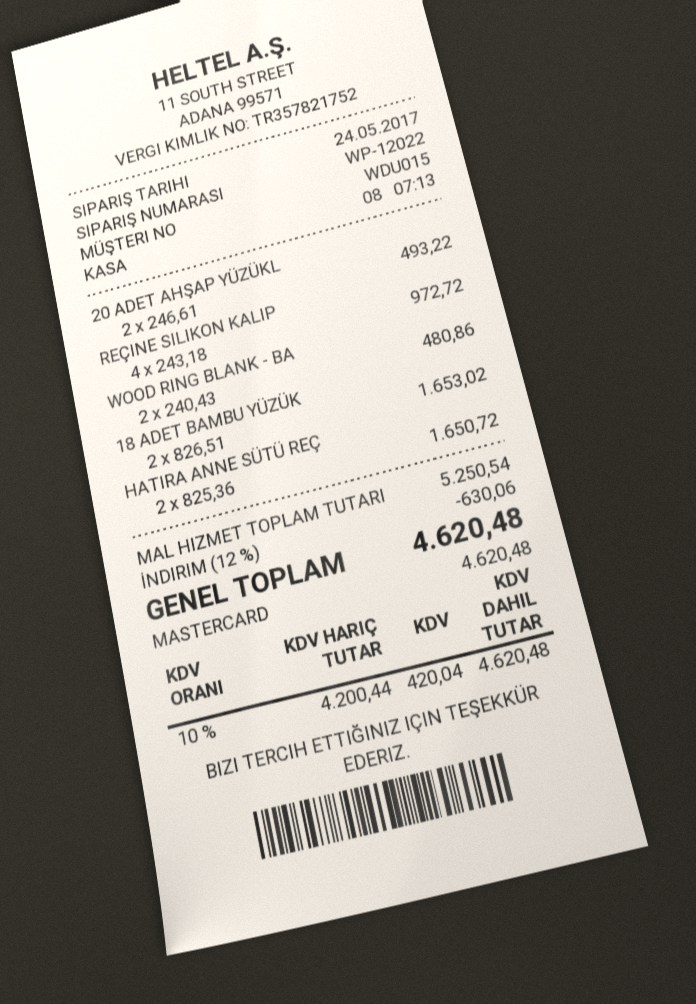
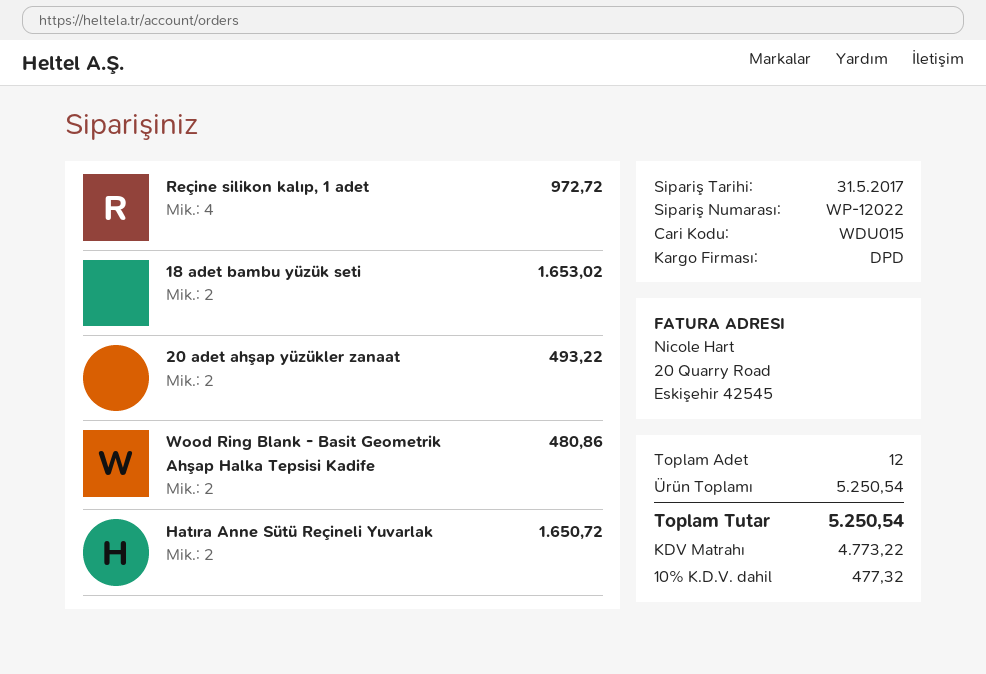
order date: 2017-05-24 -> 2017-05-31
discount: 12% = 630.06 -> none
net: 4200.44 -> 4773.22
tax: 10% = 420.04 -> 10% = 477.32
total: 4620.48 -> 5250.54

